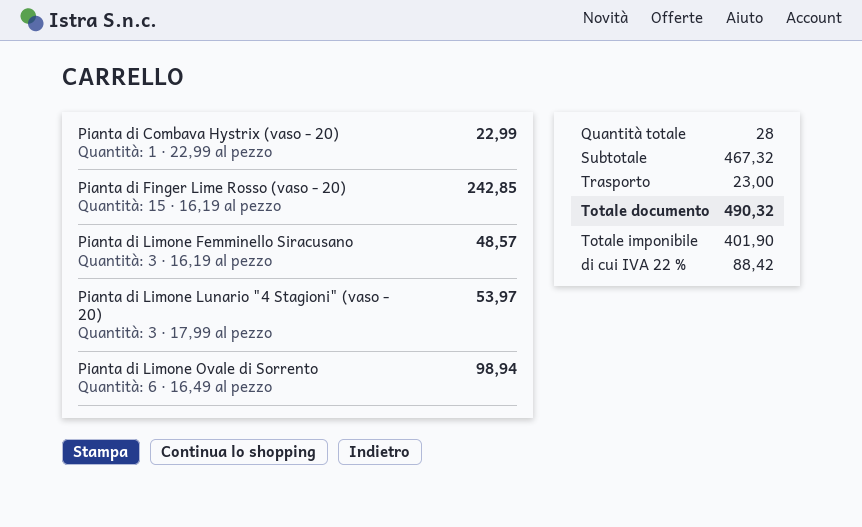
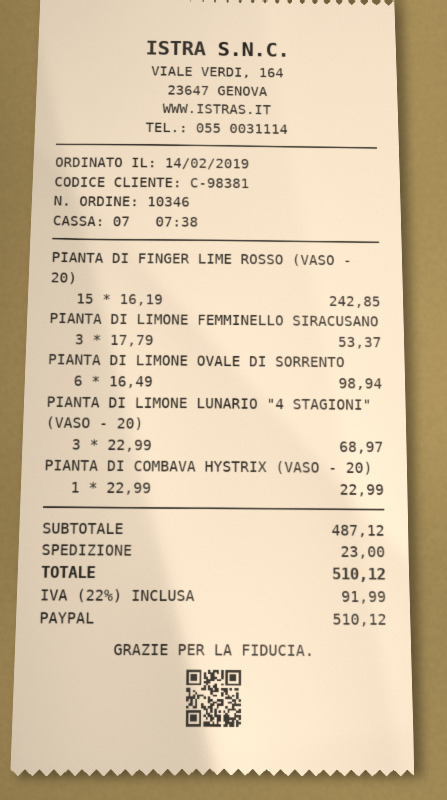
Pianta di Limone Femminello Siracusano: 3 x 16.19 = 48.57 -> 3 x 17.79 = 53.37
Pianta di Limone Lunario "4 Stagioni" (vaso - 20): 3 x 17.99 = 53.97 -> 3 x 22.99 = 68.97
subtotal: 467.32 -> 487.12
tax: 22% = 88.42 -> 22% = 91.99
total: 490.32 -> 510.12

